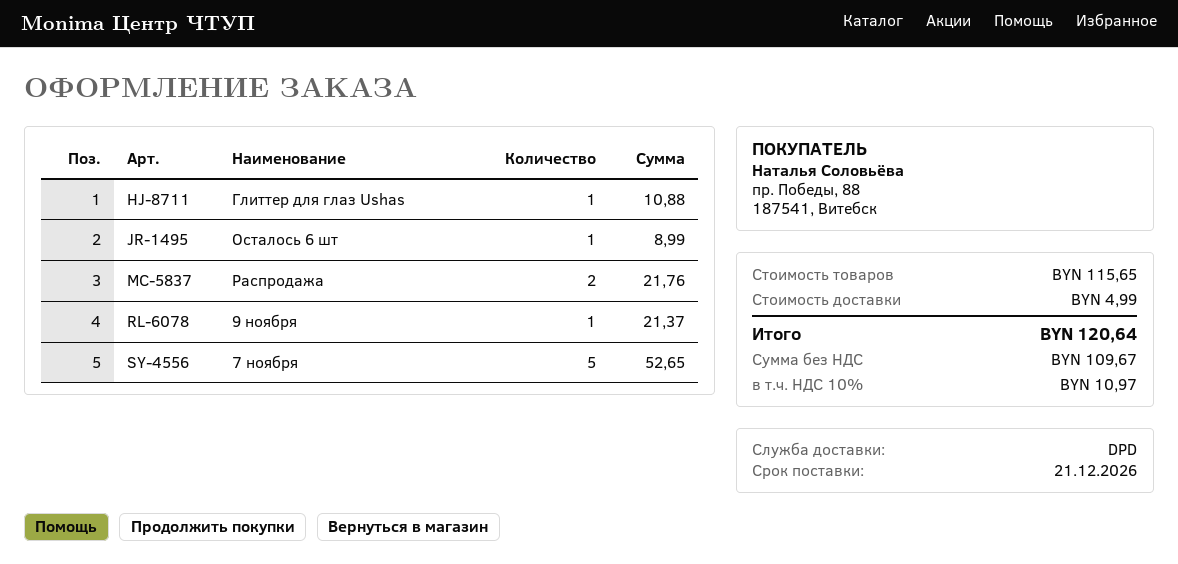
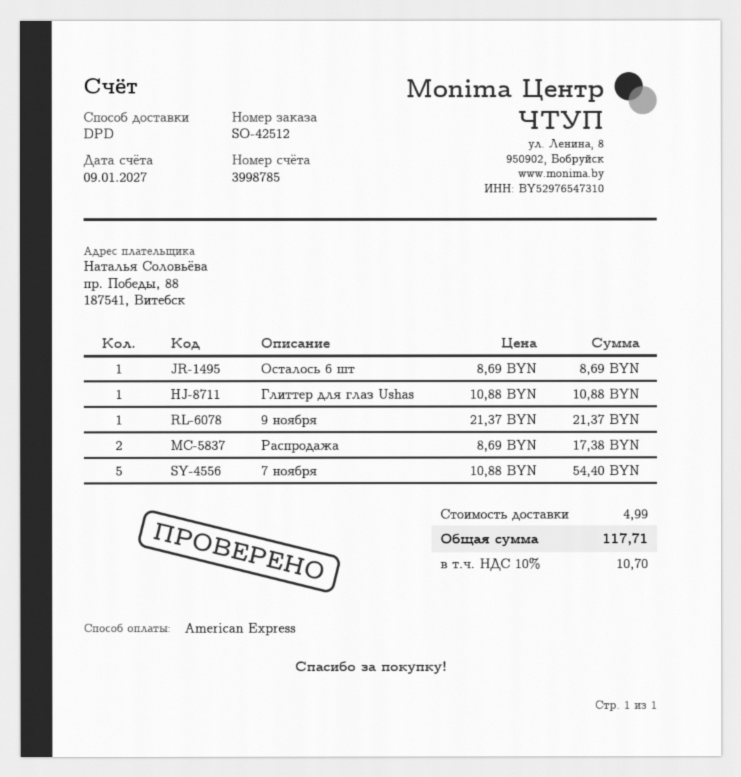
Осталось 6 шт: 1 for 8.99 -> 1 for 8.69
Распродажа: 2 for 21.76 -> 2 for 17.38
7 ноября: 5 for 52.65 -> 5 for 54.40
tax: 10% = 10.97 -> 10% = 10.70
total: 120.64 -> 117.71

